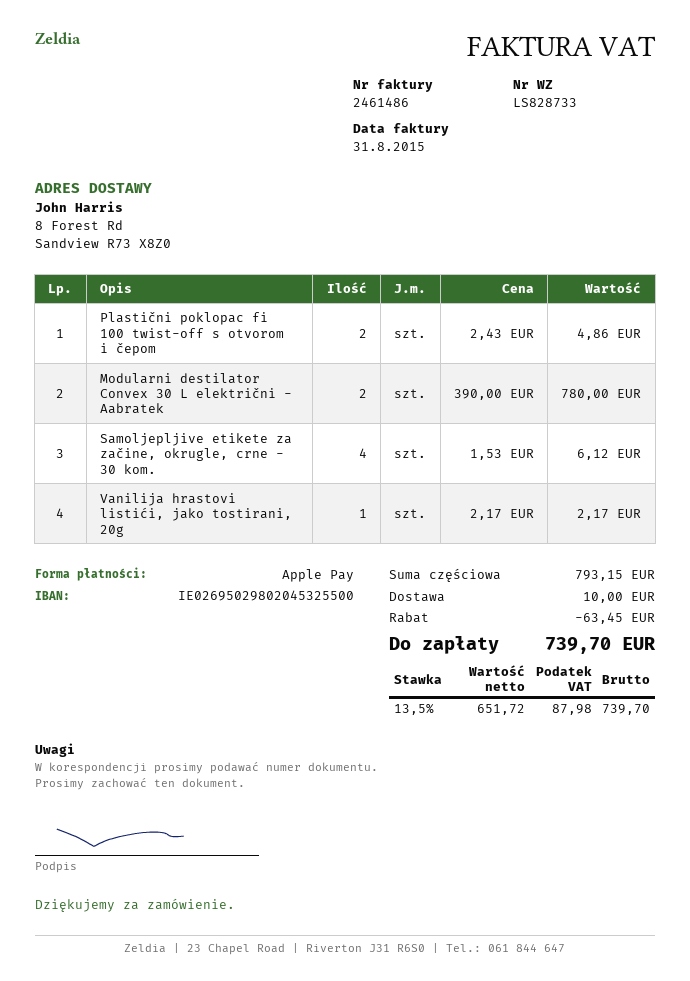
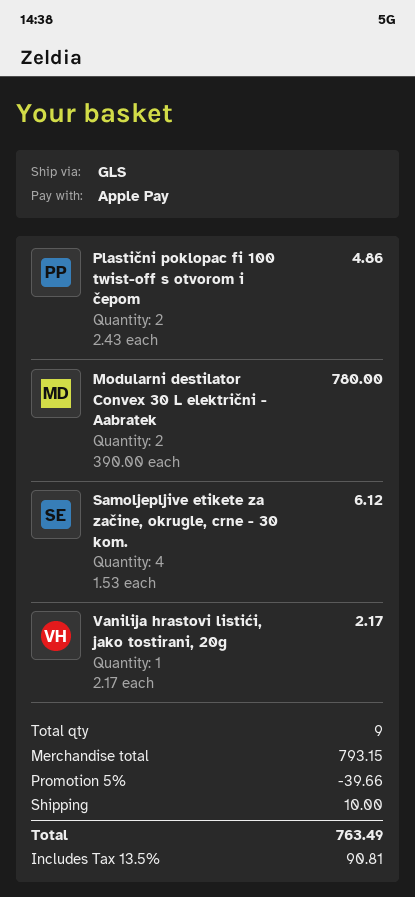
discount: 63.45 -> 39.66
tax: 13.5% = 87.98 -> 13.5% = 90.81
total: 739.70 -> 763.49

